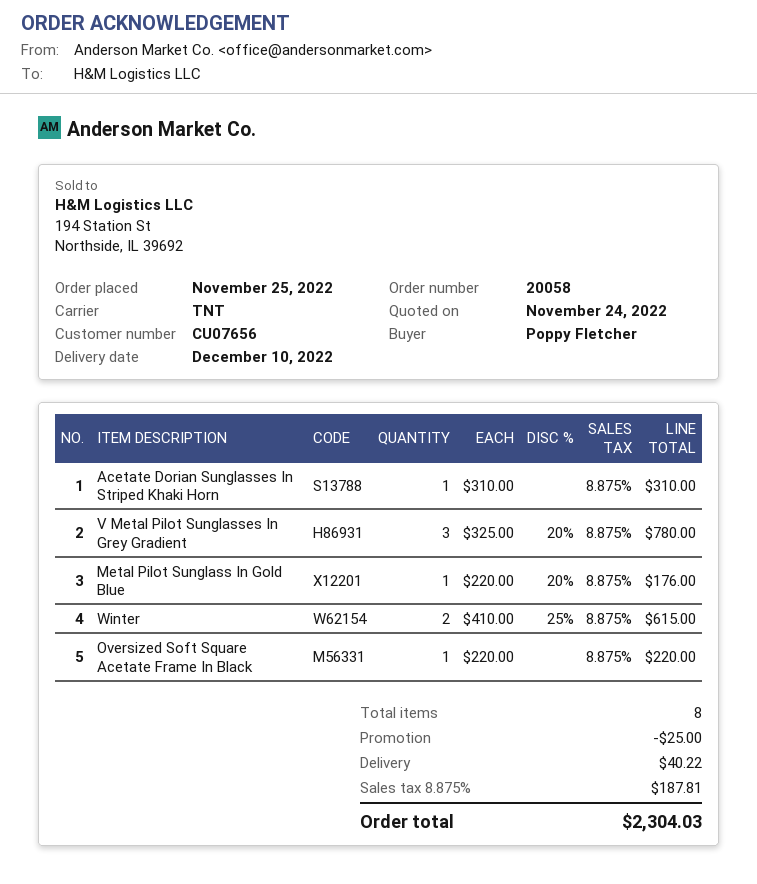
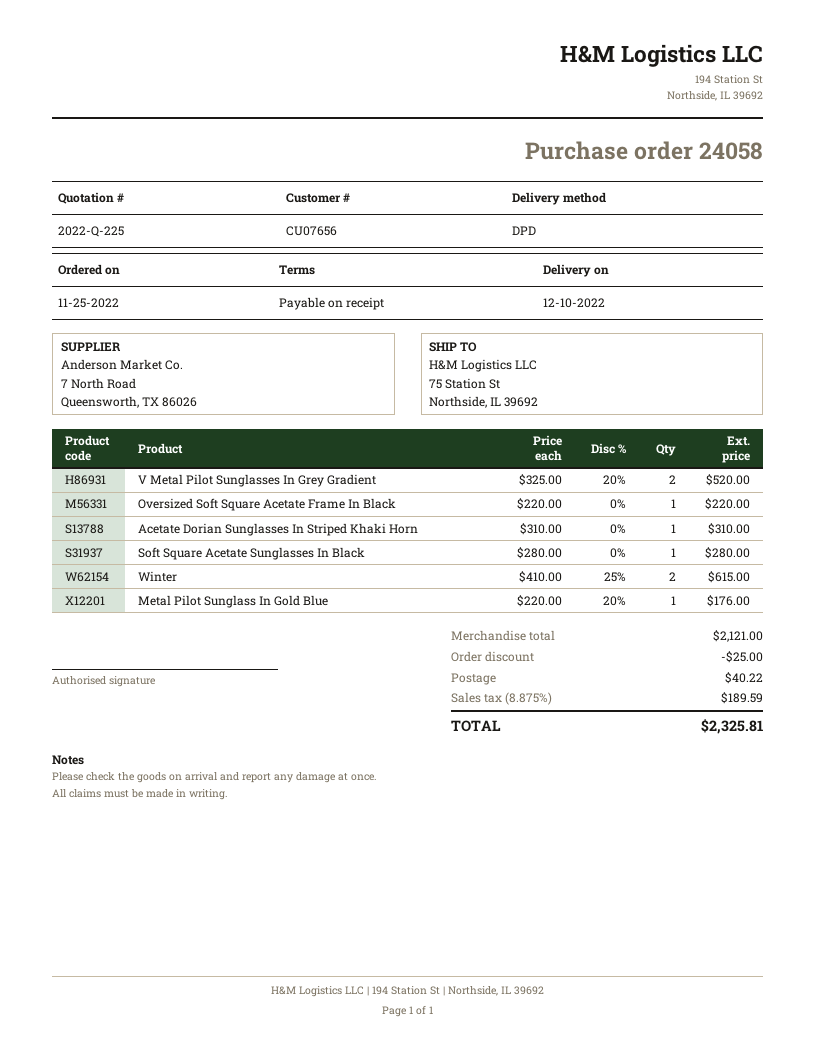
order number: 20058 -> 24058
shipping method: TNT -> DPD
V Metal Pilot Sunglasses In Grey Gradient: 3 x 325.00 - 20% = 780.00 -> 2 x 325.00 - 20% = 520.00
Soft Square Acetate Sunglasses In Black: none -> 1 x 280.00 = 280.00
tax: 8.875% = 187.81 -> 8.875% = 189.59
total: 2304.03 -> 2325.81

